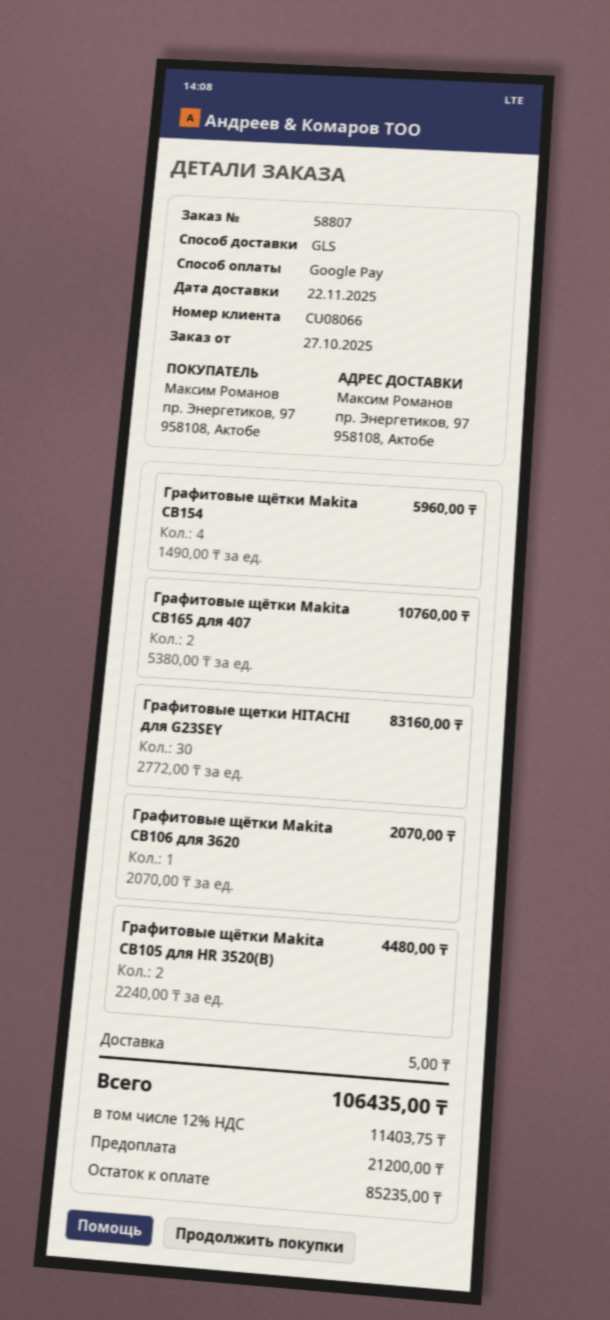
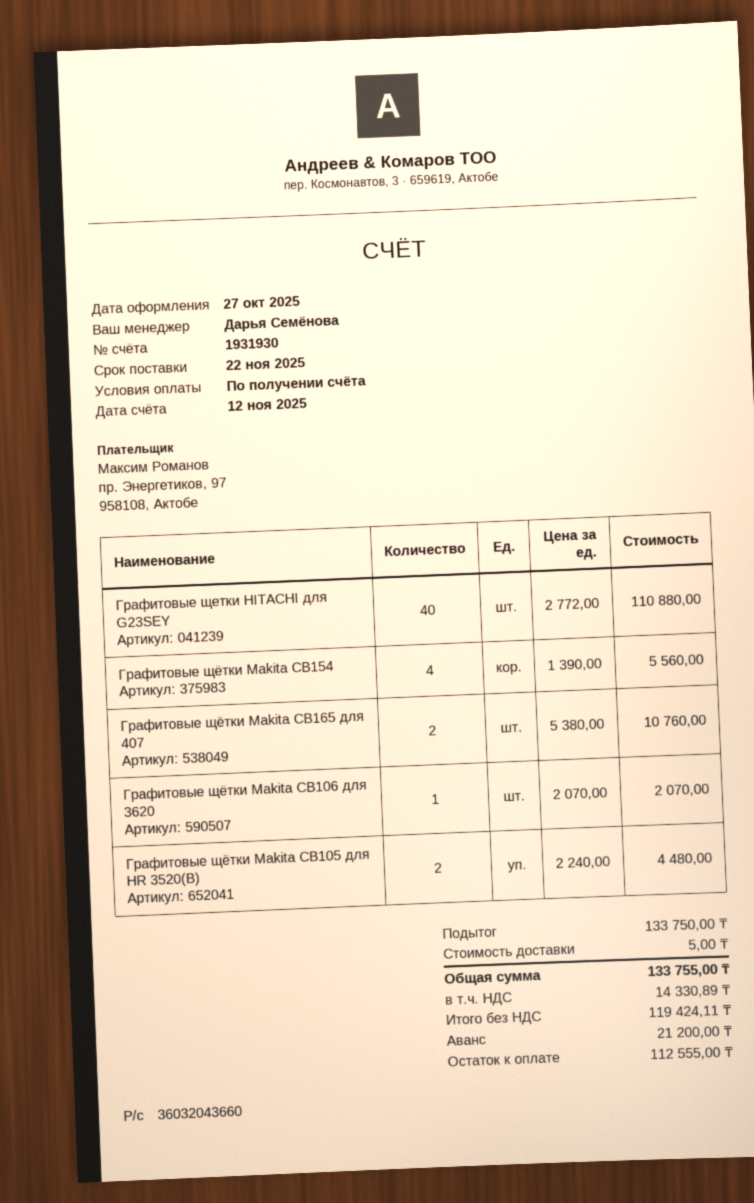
Графитовые щётки Makita CB154: 4 x 1490.00 = 5960.00 -> 4 x 1390.00 = 5560.00
Графитовые щетки HITACHI для G23SEY: 30 x 2772.00 = 83160.00 -> 40 x 2772.00 = 110880.00
tax: 11403.75 -> 14330.89
total: 106435.00 -> 133755.00
balance: 85235.00 -> 112555.00

